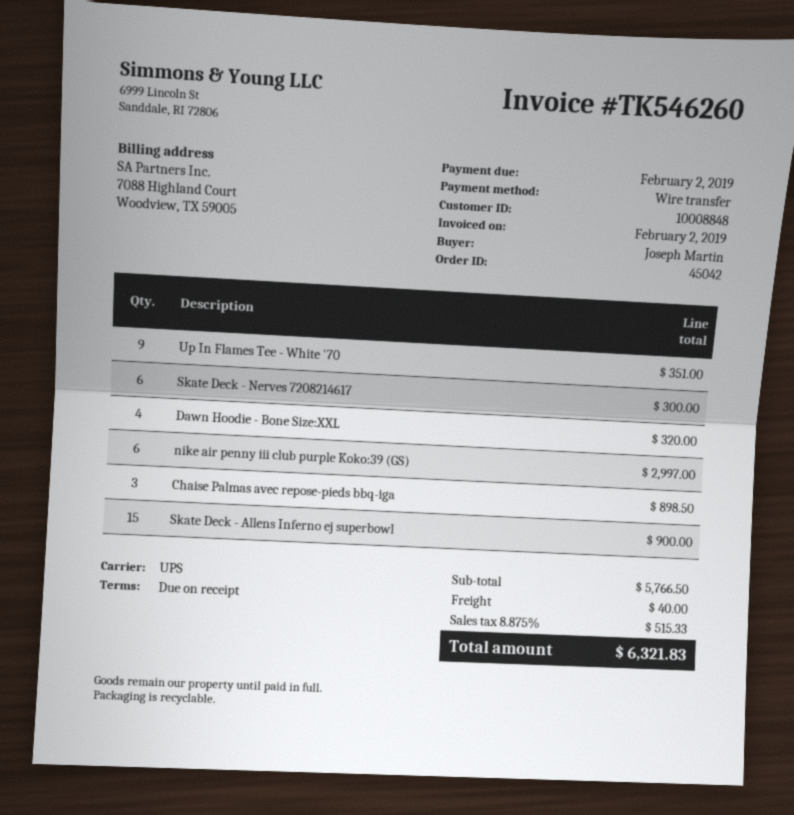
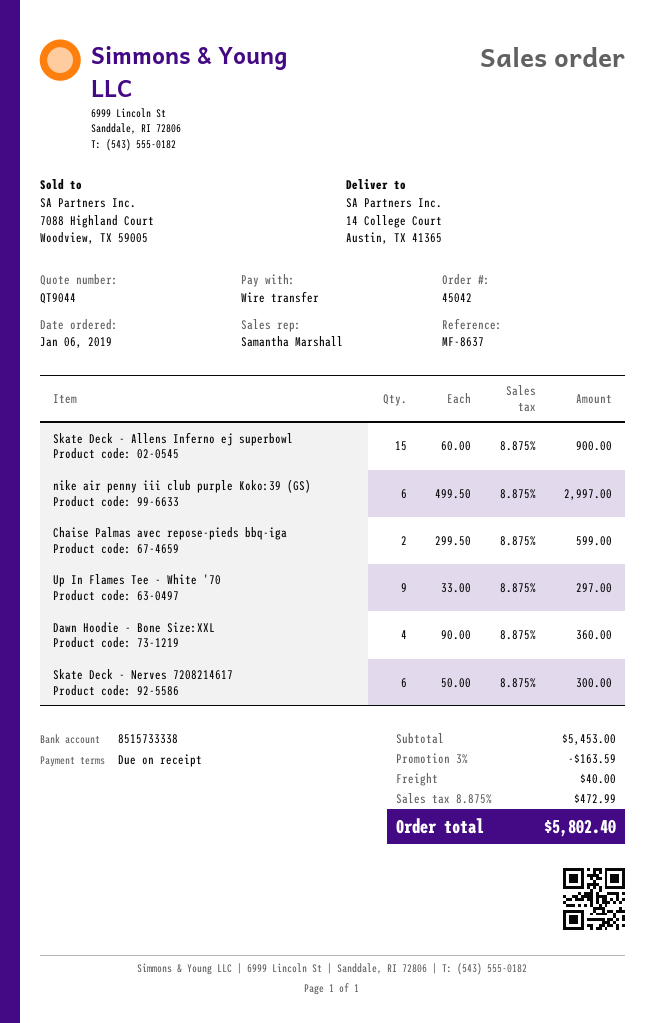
Up In Flames Tee - White '70: 9 for 351.00 -> 9 for 297.00
Dawn Hoodie - Bone Size:XXL: 4 for 320.00 -> 4 for 360.00
Chaise Palmas avec repose-pieds bbq-iga: 3 for 898.50 -> 2 for 599.00
subtotal: 5766.50 -> 5453.00
discount: none -> 3% = 163.59
tax: 8.875% = 515.33 -> 8.875% = 472.99
total: 6321.83 -> 5802.40

